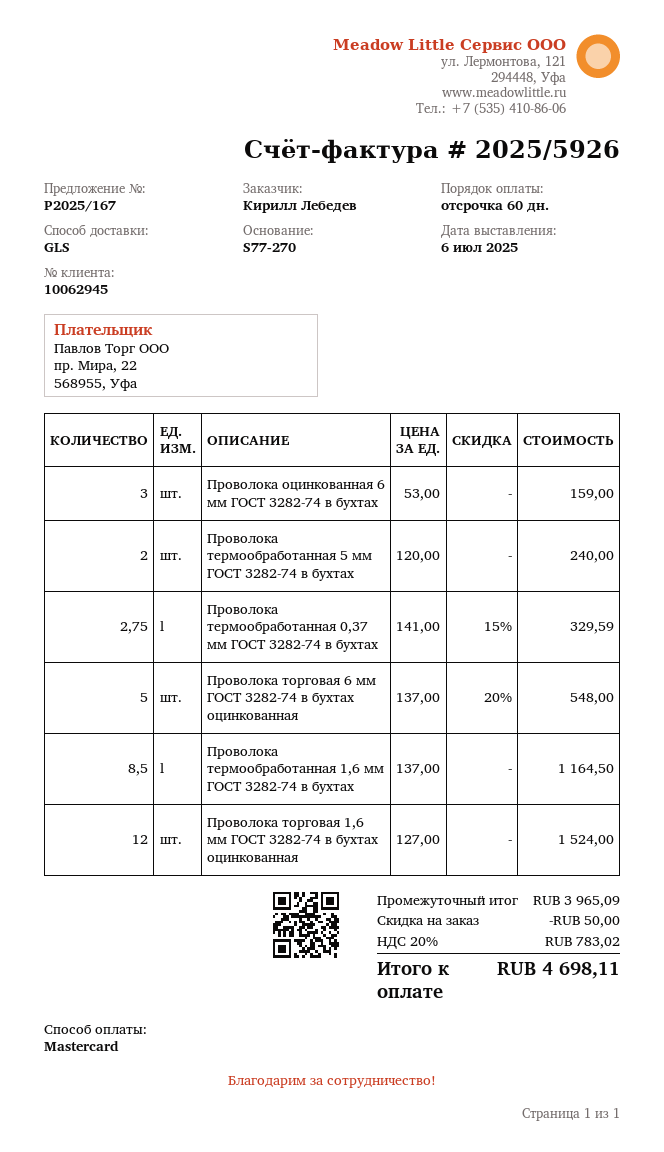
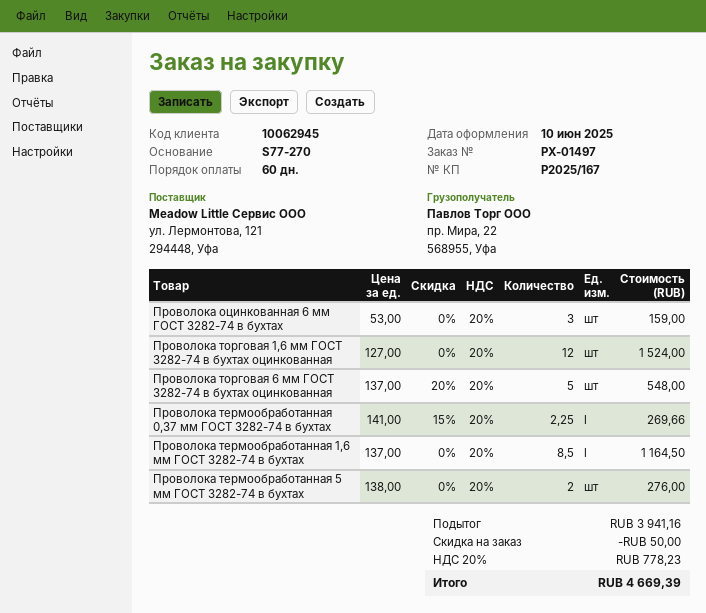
Проволока термообработанная 5 мм ГОСТ 3282-74 в бухтах: 2 x 120.00 = 240.00 -> 2 x 138.00 = 276.00
Проволока термообработанная 0,37 мм ГОСТ 3282-74 в бухтах: 2.75 x 141.00 - 15% = 329.59 -> 2.25 x 141.00 - 15% = 269.66
subtotal: 3965.09 -> 3941.16
tax: 20% = 783.02 -> 20% = 778.23
total: 4698.11 -> 4669.39

